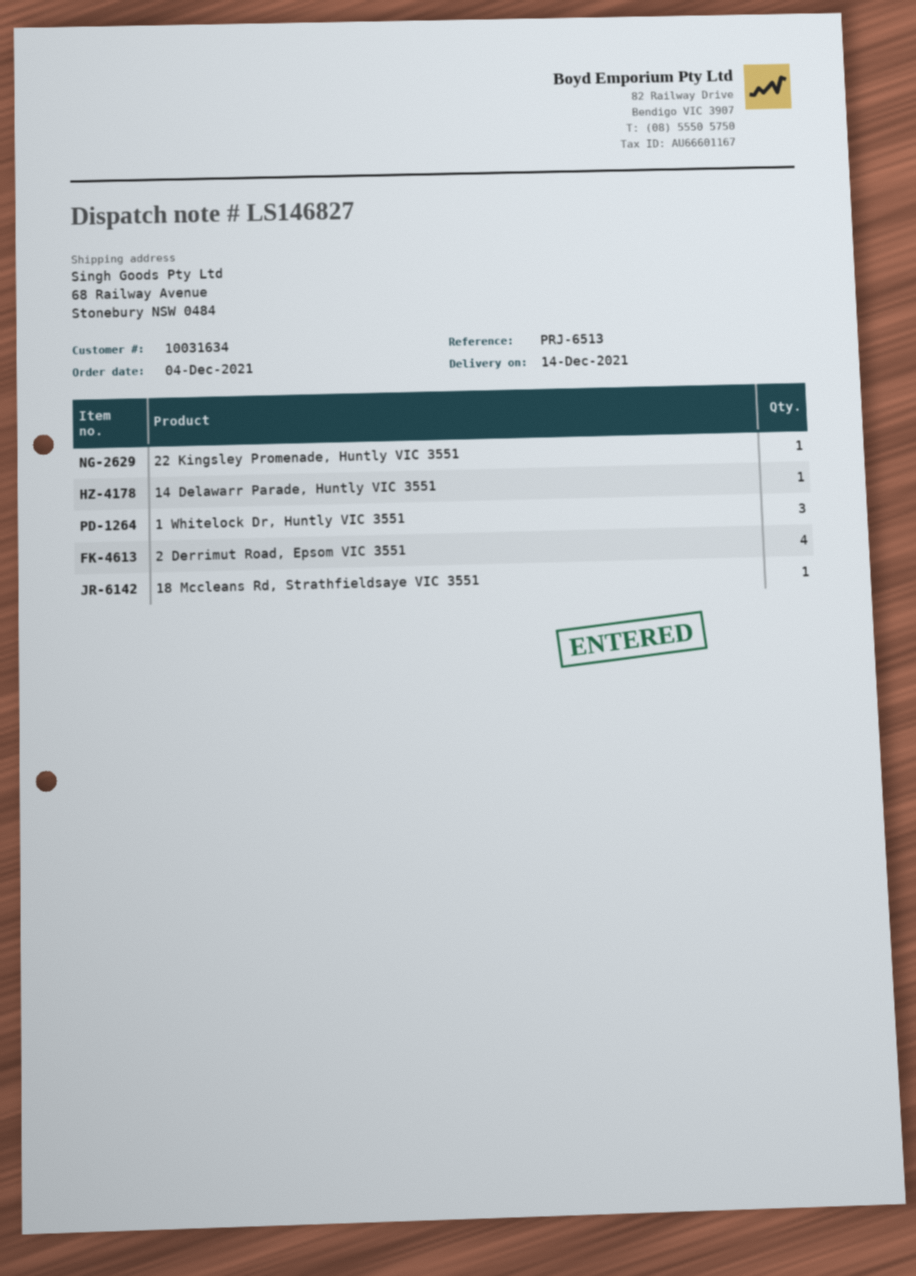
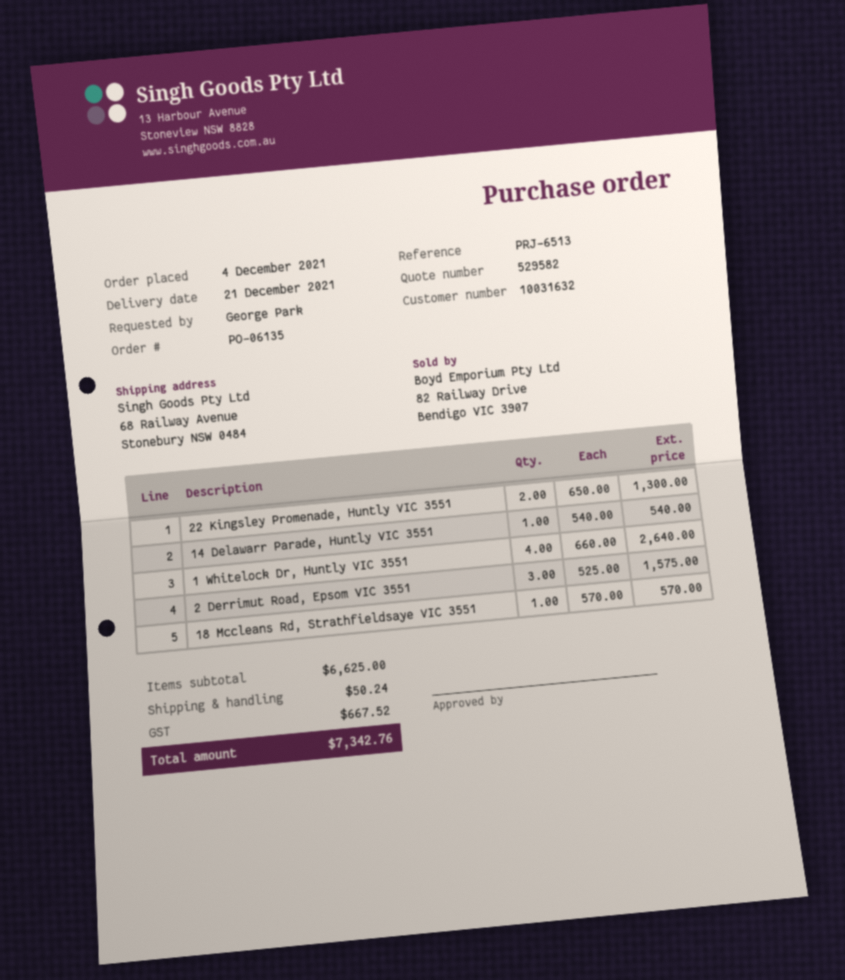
delivery date: 2021-12-14 -> 2021-12-21
customer number: 10031634 -> 10031632
22 Kingsley Promenade, Huntly VIC 3551: 1 -> 2
1 Whitelock Dr, Huntly VIC 3551: 3 -> 4
2 Derrimut Road, Epsom VIC 3551: 4 -> 3

